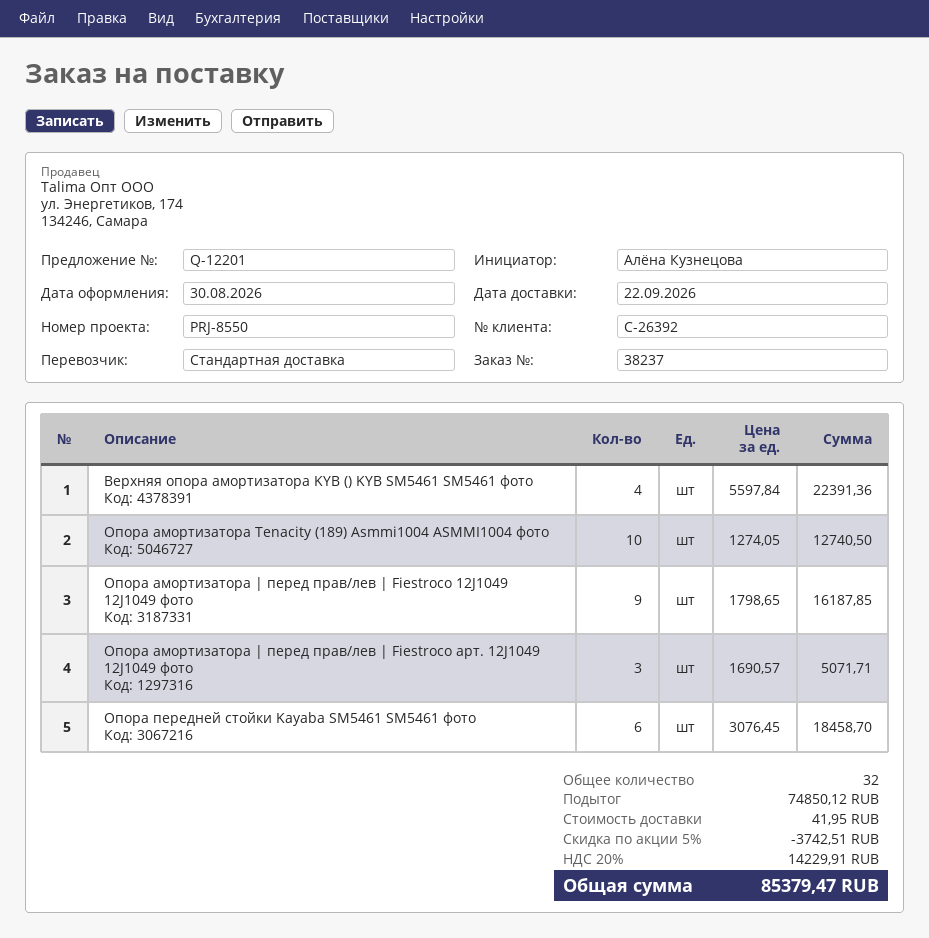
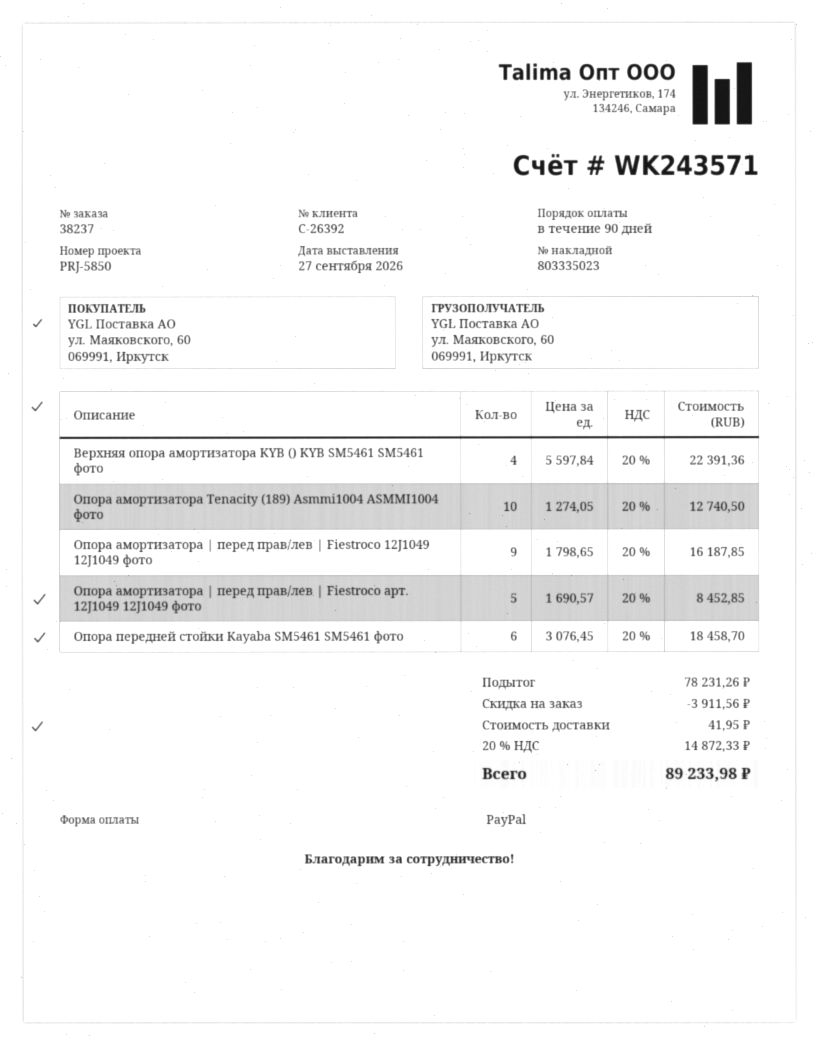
reference: PRJ-8550 -> PRJ-5850
Опора амортизатора | перед прав/лев | Fiestroco арт. 12J1049 12J1049 фото: 3 x 1690.57 = 5071.71 -> 5 x 1690.57 = 8452.85
subtotal: 74850.12 -> 78231.26
discount: 3742.51 -> 3911.56
tax: 20% = 14229.91 -> 20% = 14872.33
total: 85379.47 -> 89233.98

